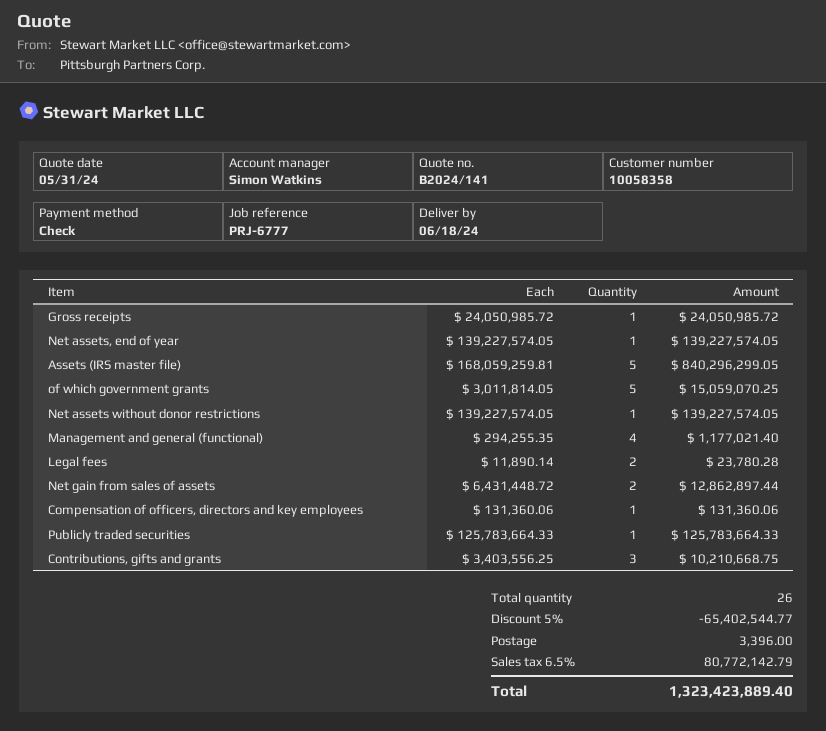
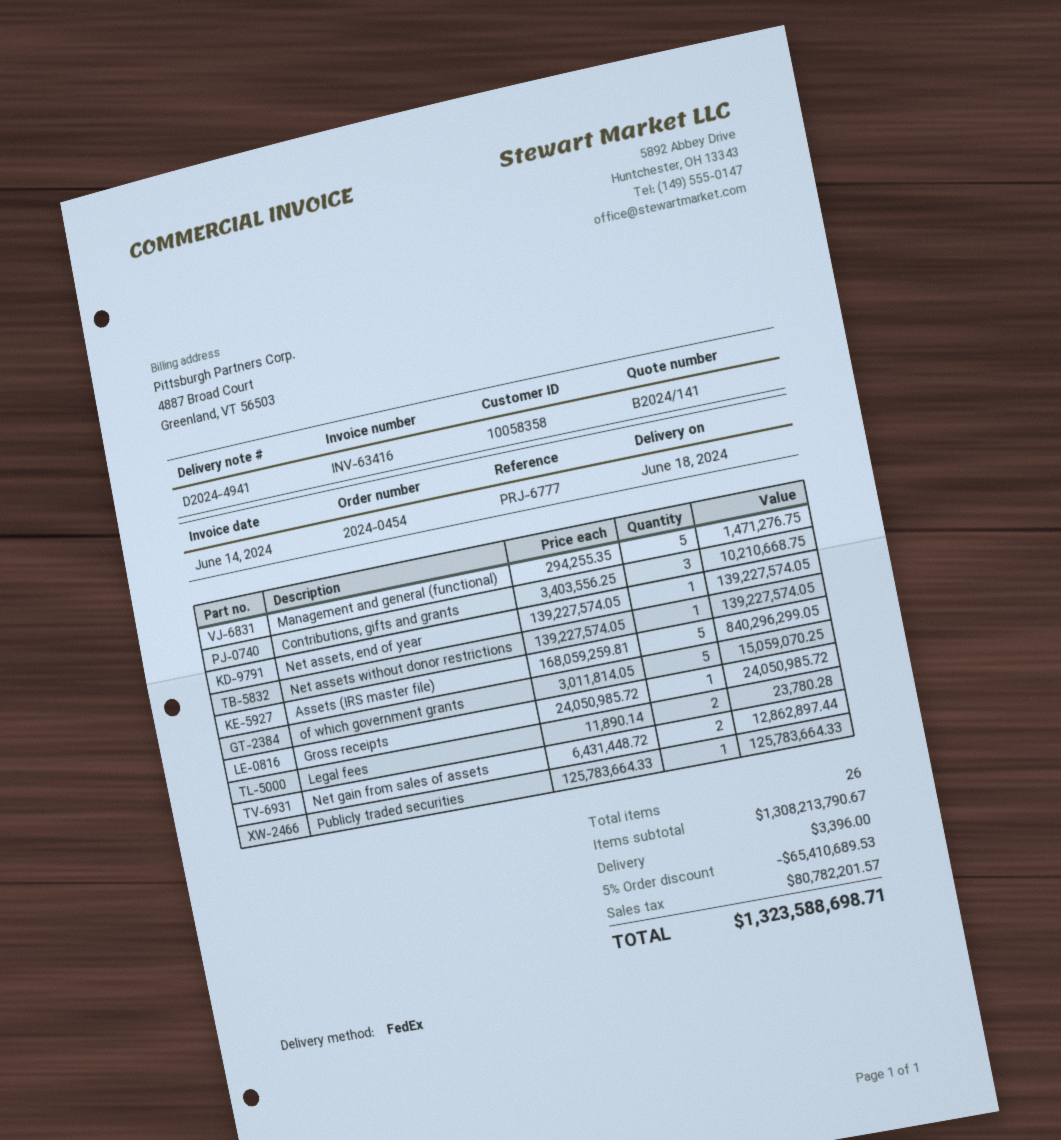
Management and general (functional): 4 x 294255.35 = 1177021.40 -> 5 x 294255.35 = 1471276.75
Compensation of officers, directors and key employees: 1 x 131360.06 = 131360.06 -> none
discount: 5% = 65402544.77 -> 5% = 65410689.53
tax: 80772142.79 -> 80782201.57
total: 1323423889.40 -> 1323588698.71

